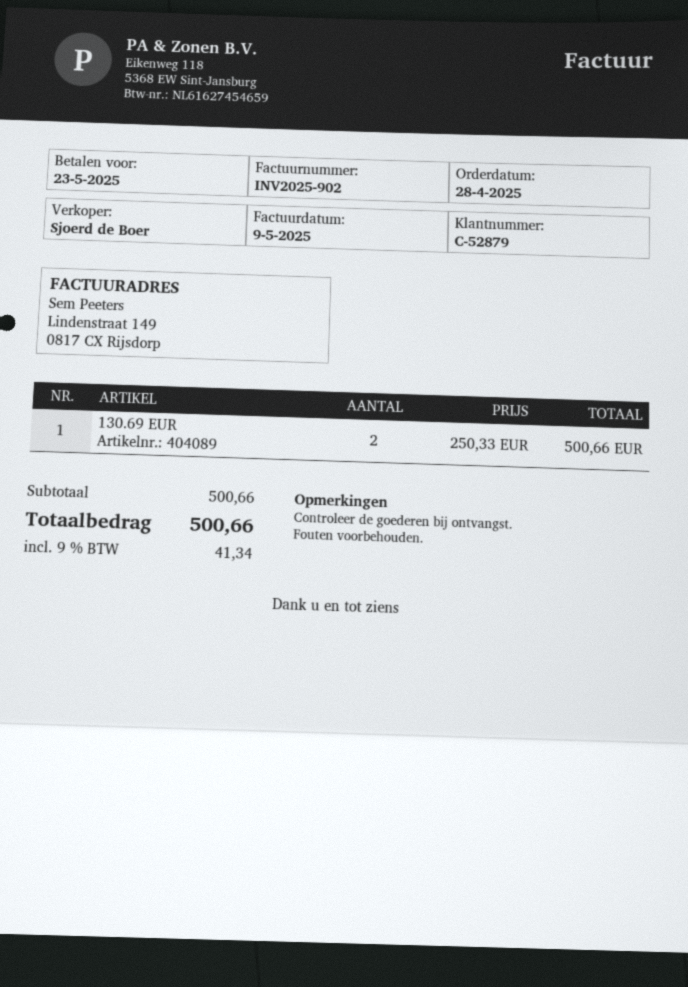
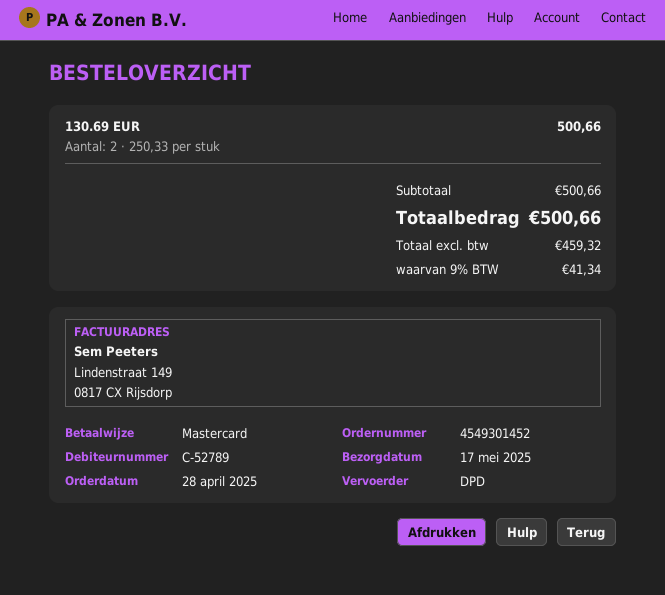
customer number: C-52879 -> C-52789

